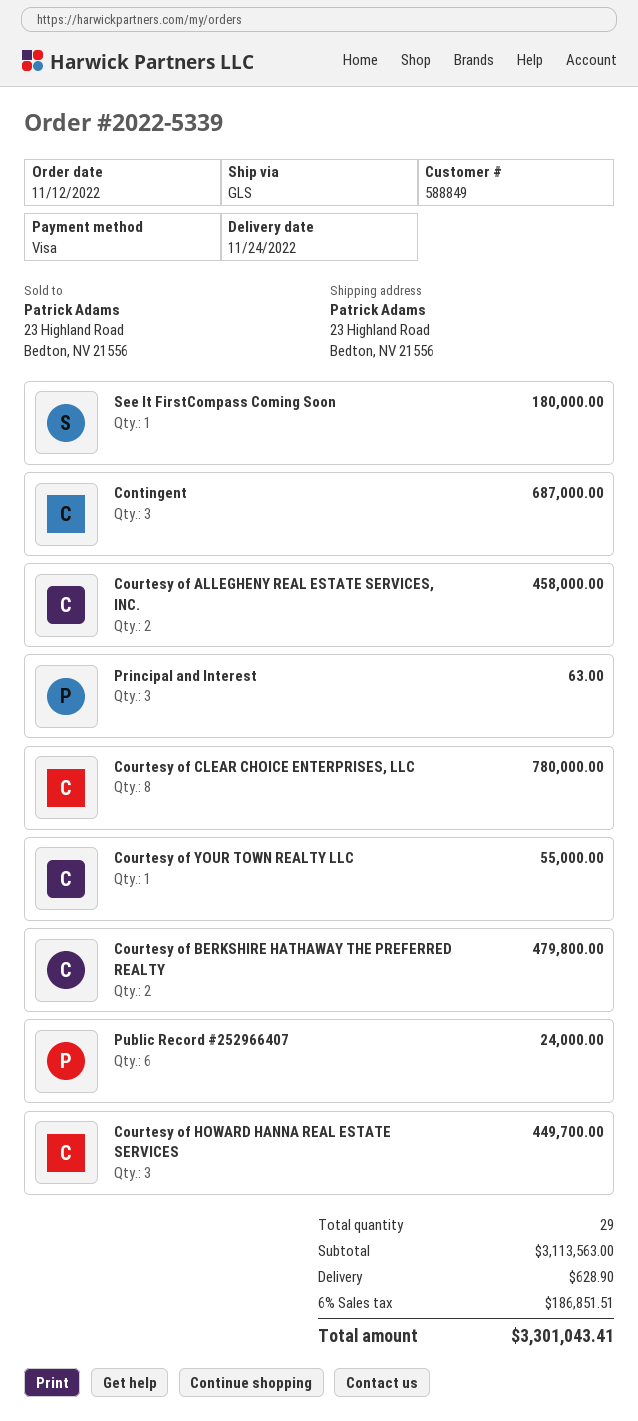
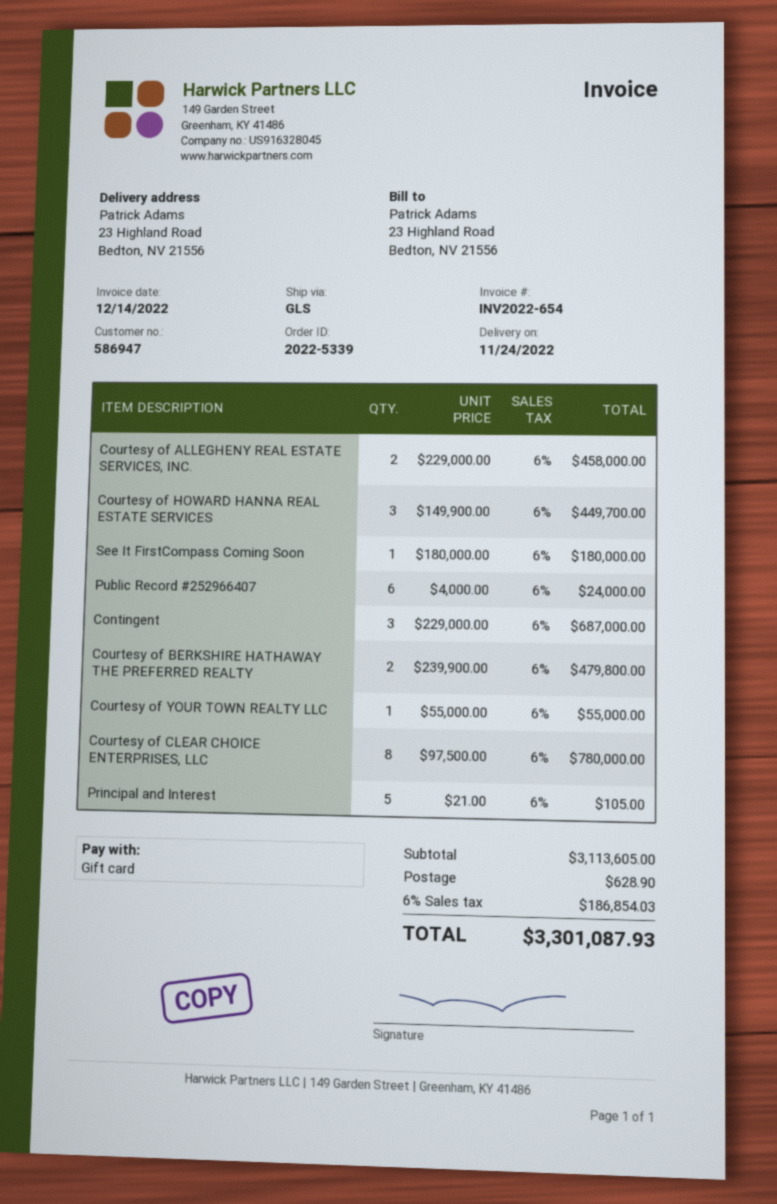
customer number: 588849 -> 586947
payment method: Visa -> gift card
Principal and Interest: 3 for 63.00 -> 5 for 105.00
subtotal: 3113563.00 -> 3113605.00
tax: 6% = 186851.51 -> 6% = 186854.03
total: 3301043.41 -> 3301087.93

